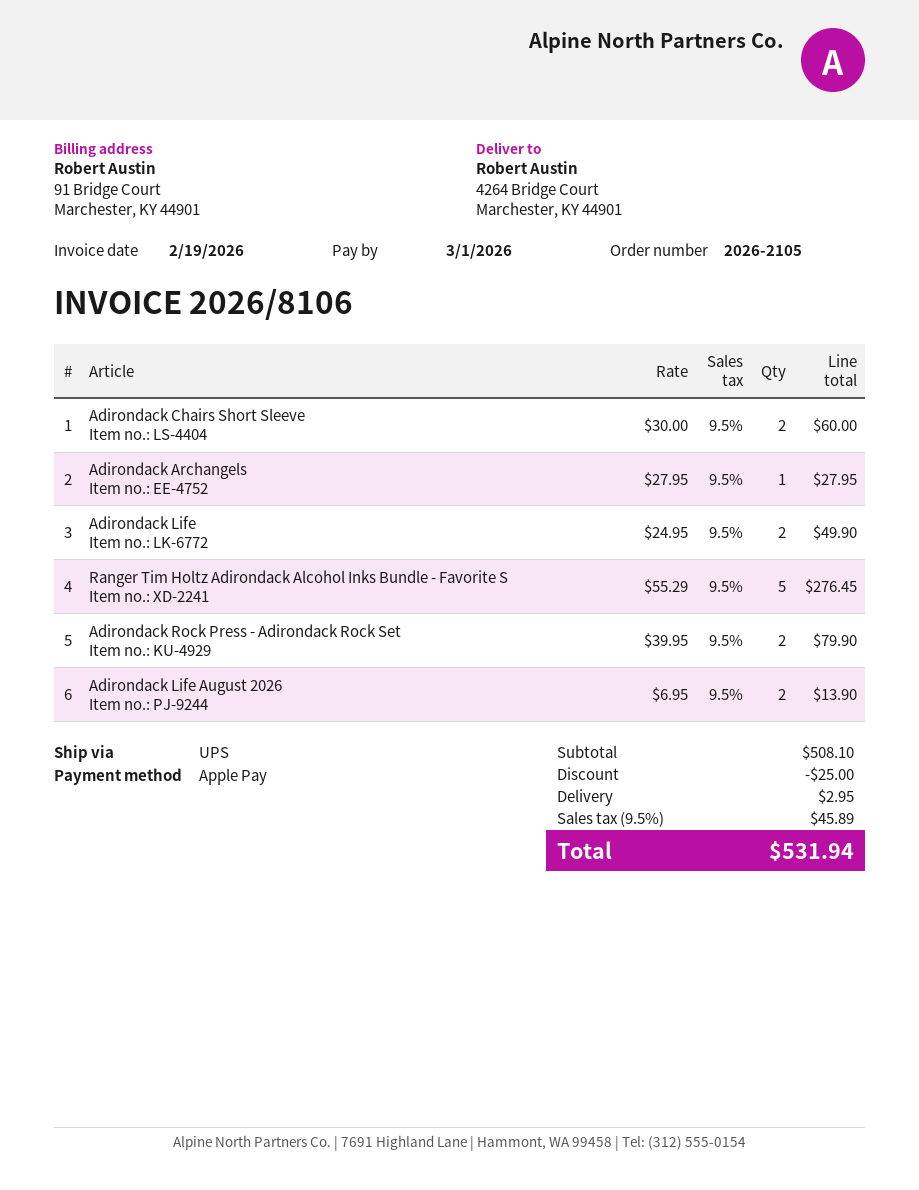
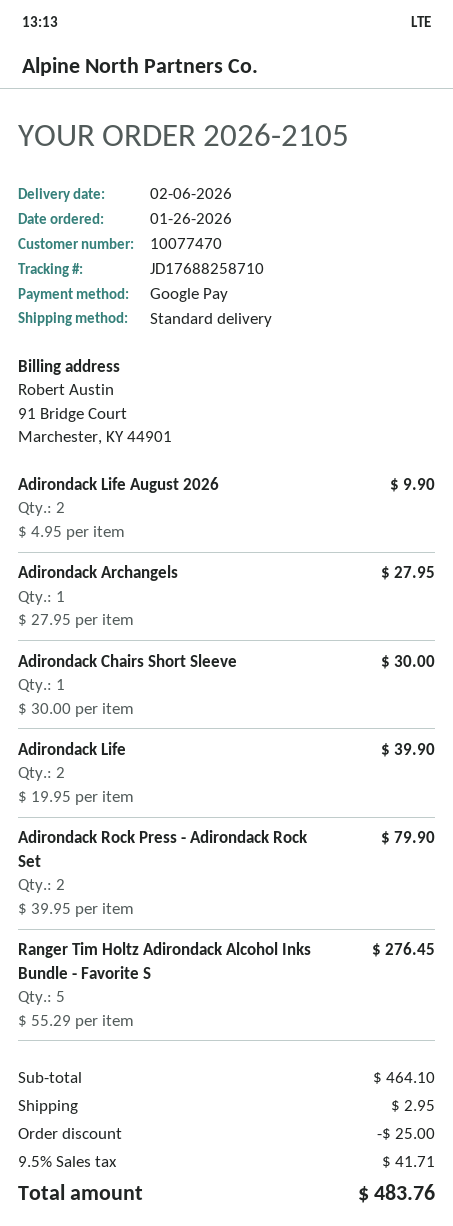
payment method: Apple Pay -> Google Pay
shipping method: UPS -> standard
Adirondack Chairs Short Sleeve: 2 x 30.00 = 60.00 -> 1 x 30.00 = 30.00
Adirondack Life: 2 x 24.95 = 49.90 -> 2 x 19.95 = 39.90
Adirondack Life August 2026: 2 x 6.95 = 13.90 -> 2 x 4.95 = 9.90
subtotal: 508.10 -> 464.10
tax: 9.5% = 45.89 -> 9.5% = 41.71
total: 531.94 -> 483.76

